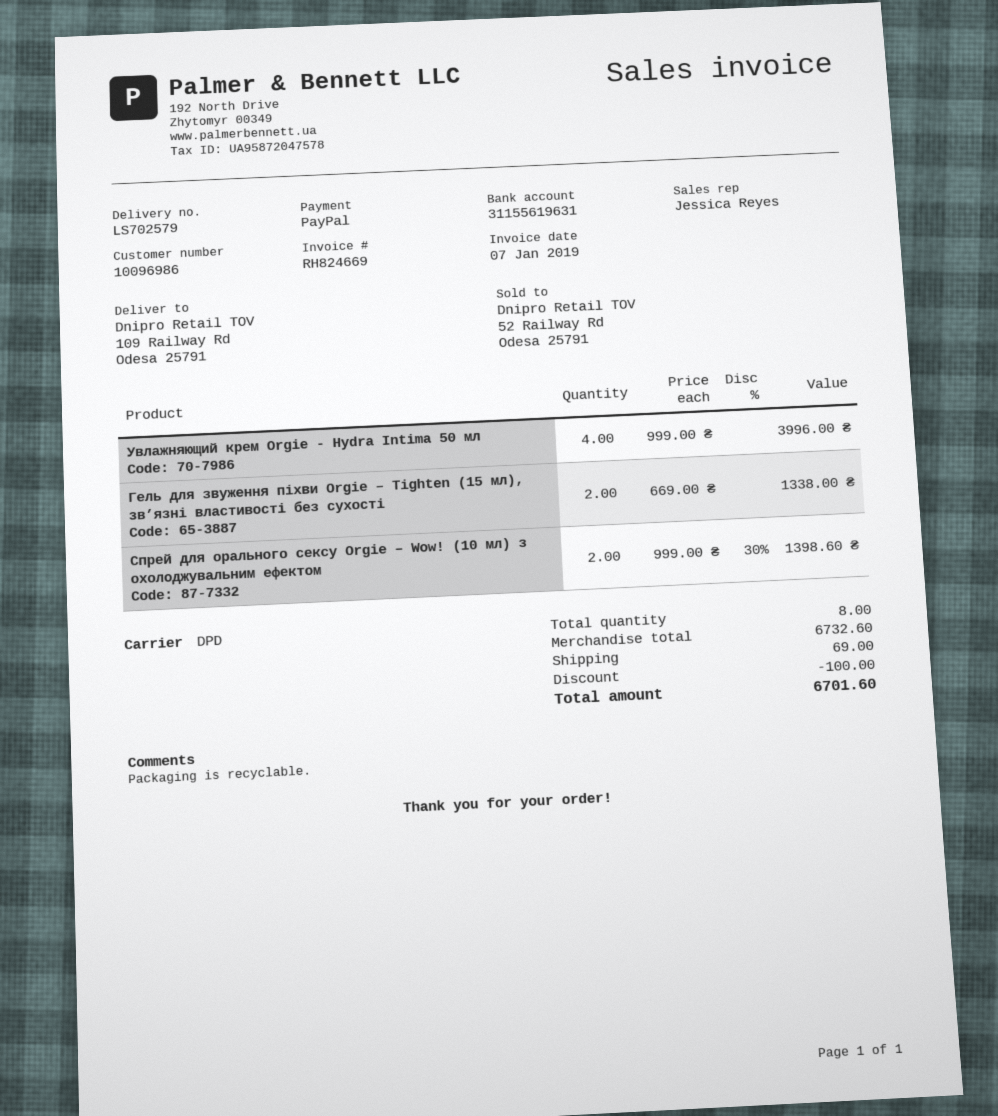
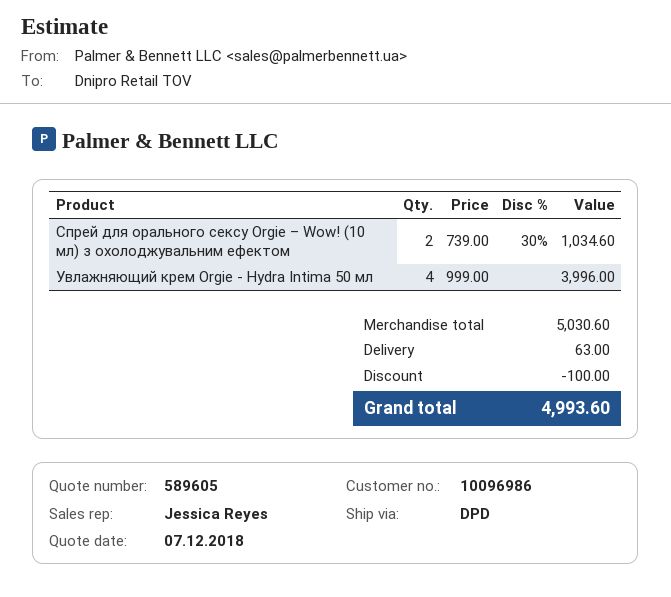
Гель для звуження піхви Orgie – Tighten (15 мл), зв’язні властивості без сухості: 2 x 669.00 = 1338.00 -> none
Спрей для орального сексу Orgie – Wow! (10 мл) з охолоджувальним ефектом: 2 x 999.00 - 30% = 1398.60 -> 2 x 739.00 - 30% = 1034.60
subtotal: 6732.60 -> 5030.60
shipping: 69.00 -> 63.00
total: 6701.60 -> 4993.60

